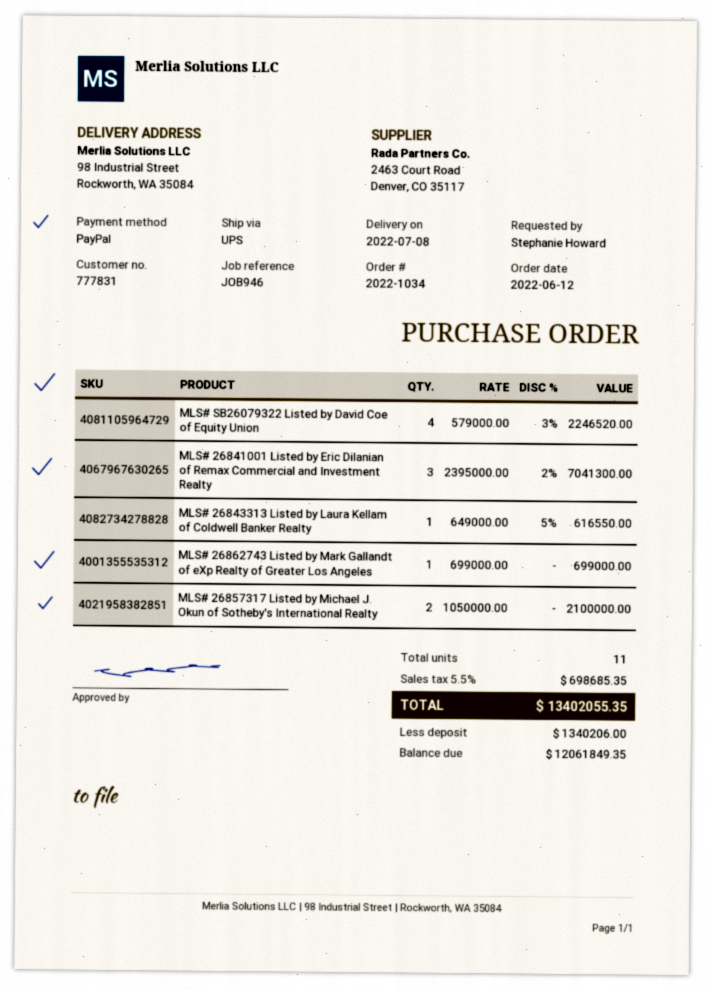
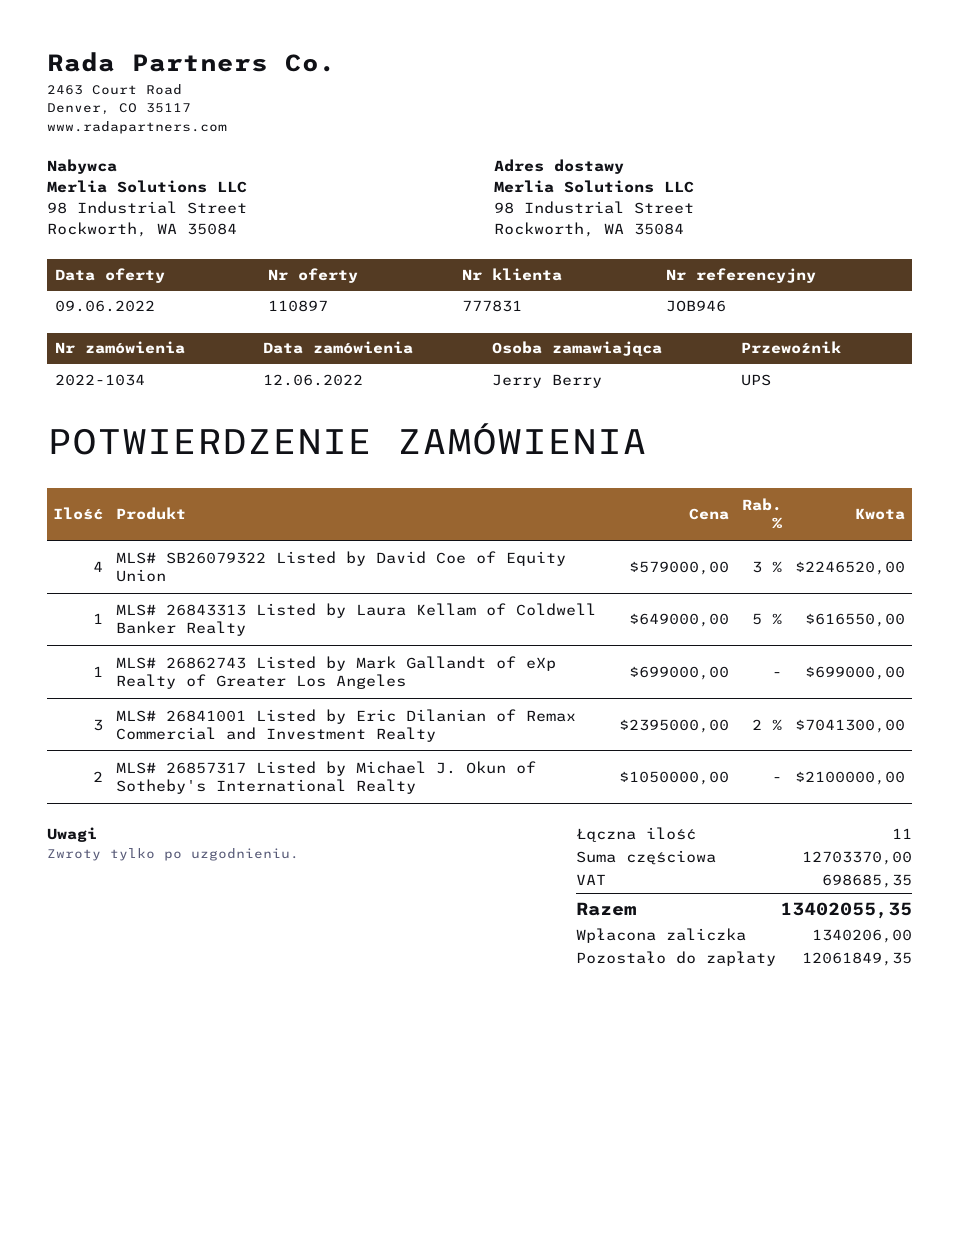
ordered by: Stephanie Howard -> Jerry Berry

